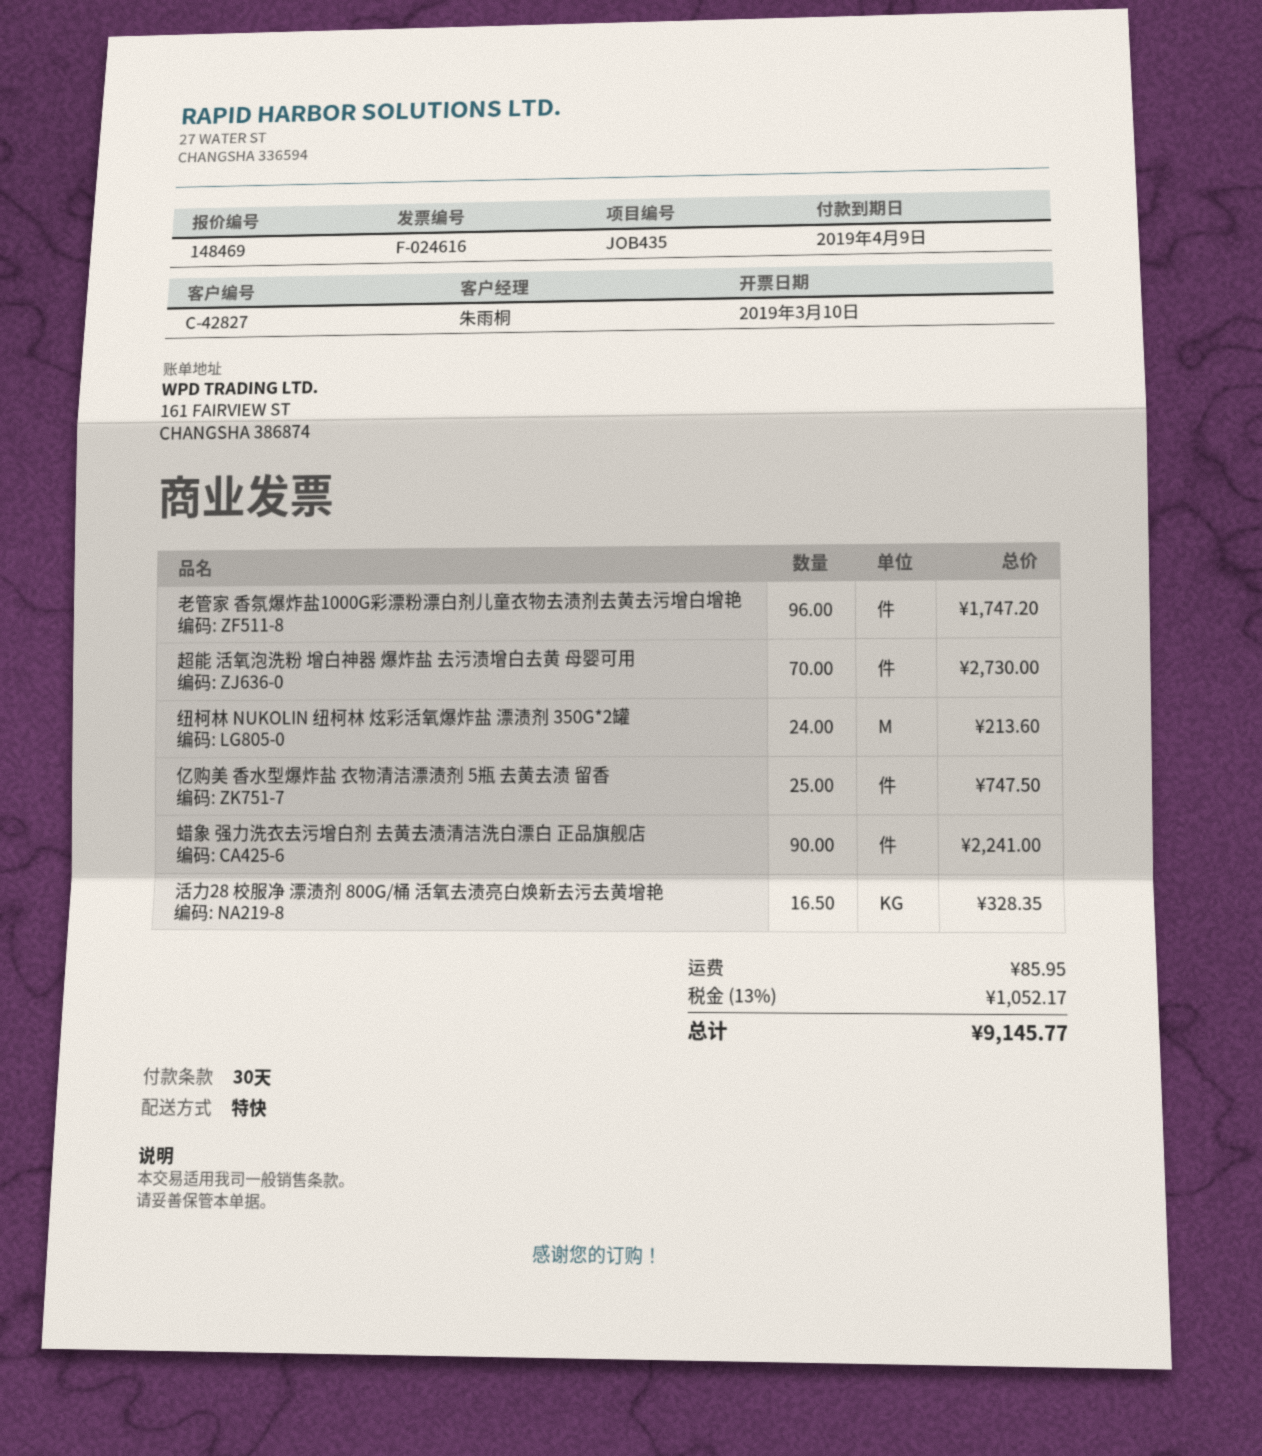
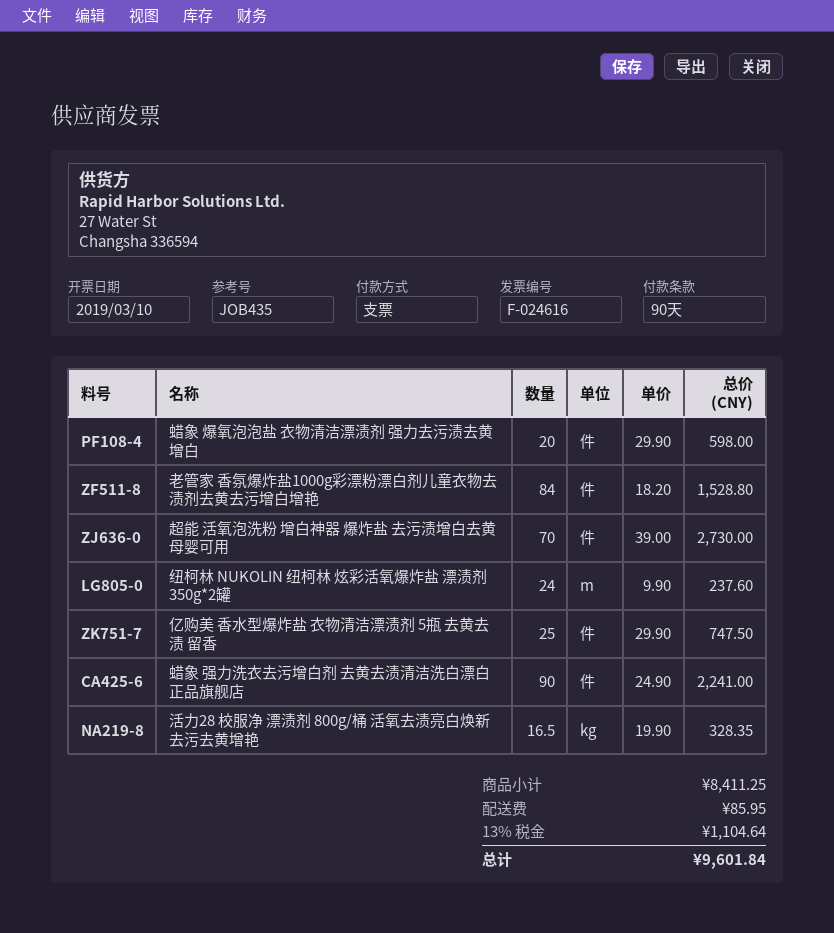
payment terms: 30 days -> 90 days
老管家 香氛爆炸盐1000G彩漂粉漂白剂儿童衣物去渍剂去黄去污增白增艳: 96 for 1747.20 -> 84 for 1528.80
纽柯林 NUKOLIN 纽柯林 炫彩活氧爆炸盐 漂渍剂 350G*2罐: 24 for 213.60 -> 24 for 237.60
蜡象 爆氧泡泡盐 衣物清洁漂渍剂 强力去污渍去黄增白: none -> 20 for 598.00
tax: 13% = 1052.17 -> 13% = 1104.64
total: 9145.77 -> 9601.84

